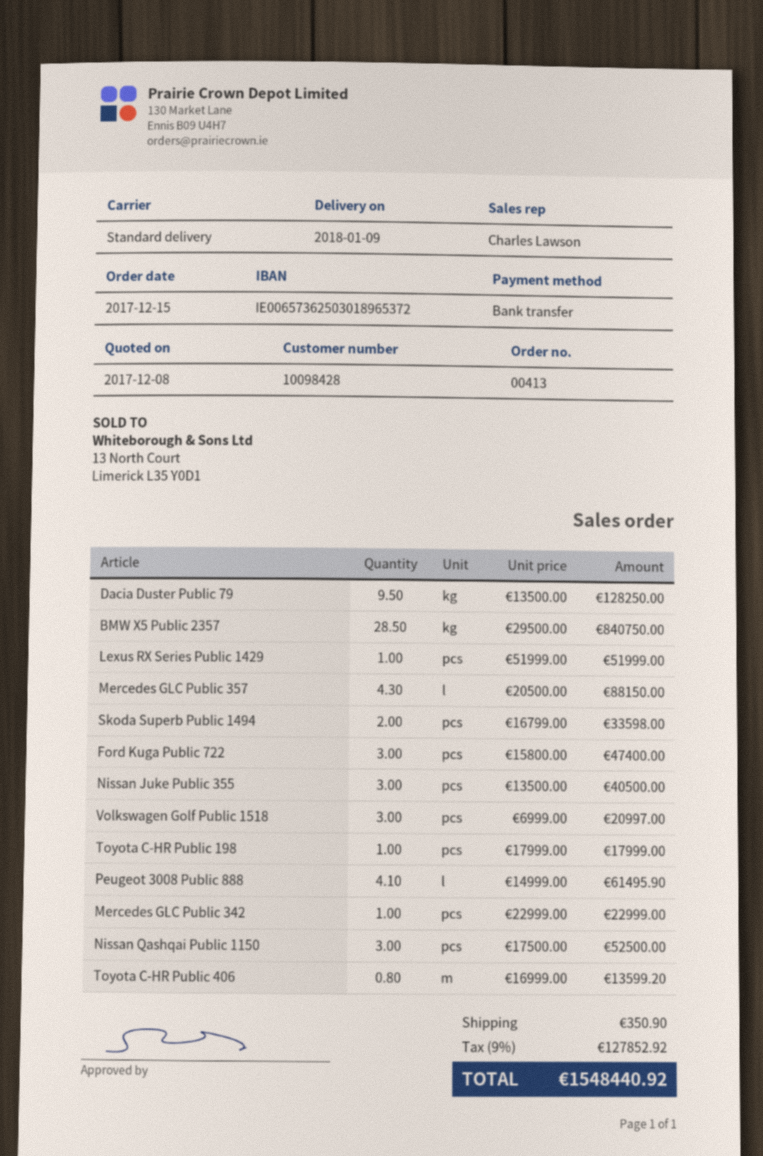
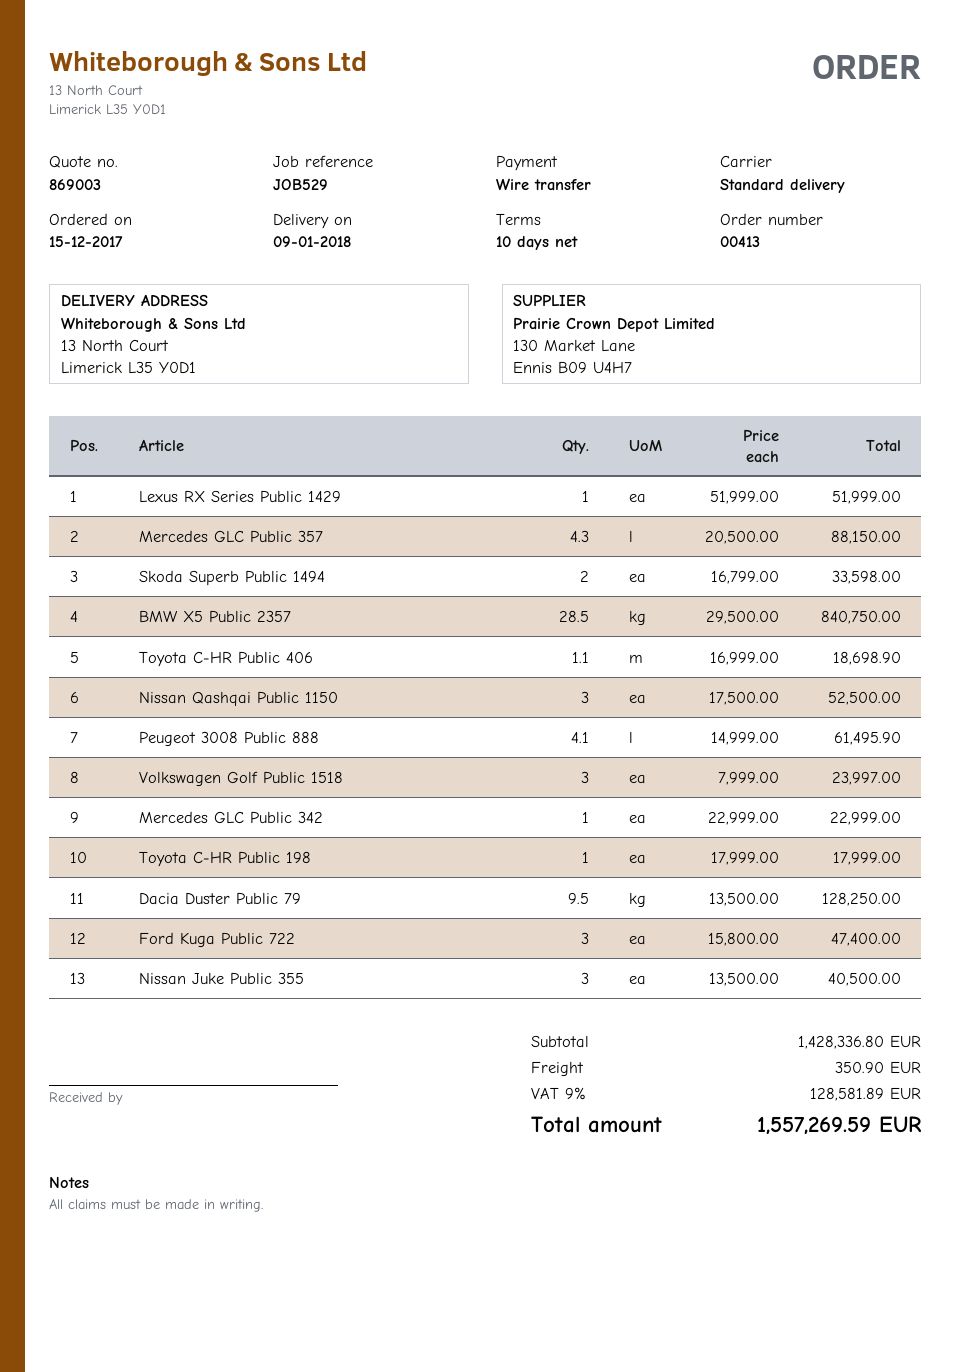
Volkswagen Golf Public 1518: 3 x 6999.00 = 20997.00 -> 3 x 7999.00 = 23997.00
Toyota C-HR Public 406: 0.8 x 16999.00 = 13599.20 -> 1.1 x 16999.00 = 18698.90
tax: 9% = 127852.92 -> 9% = 128581.89
total: 1548440.92 -> 1557269.59

